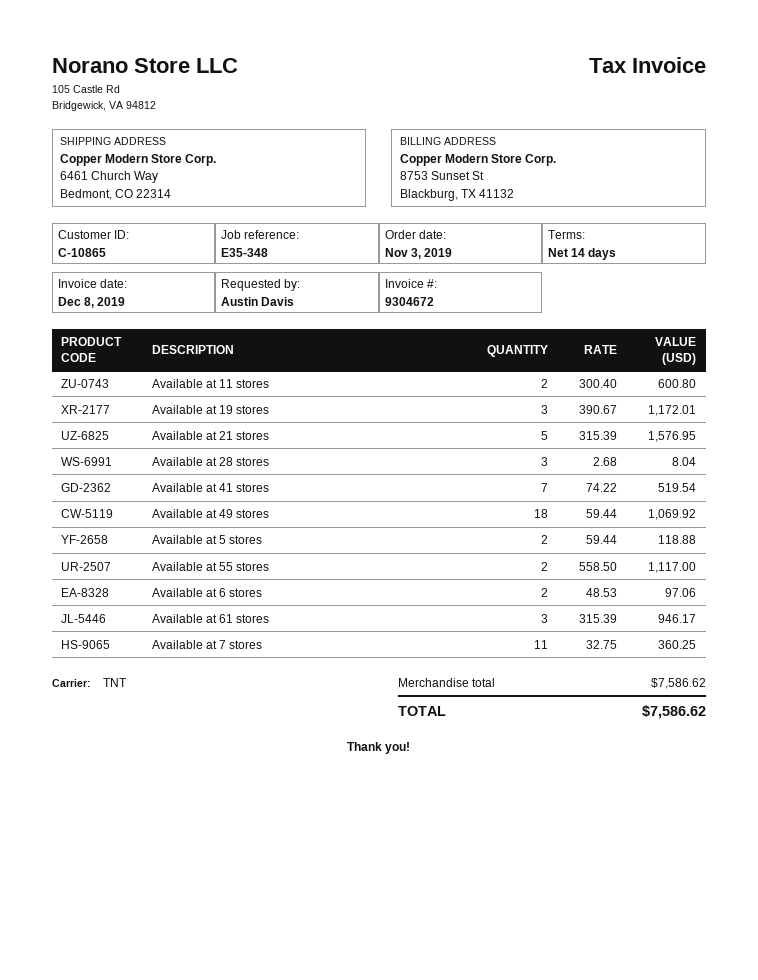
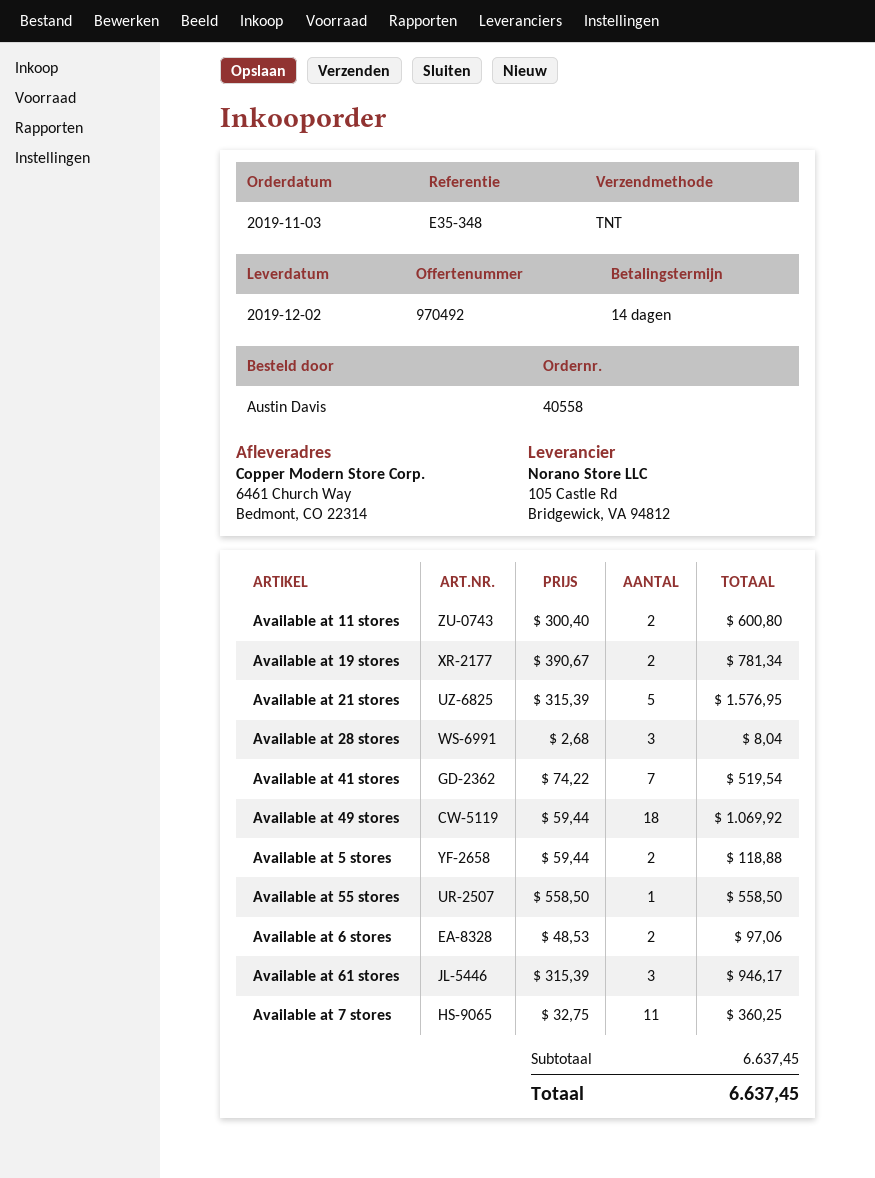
Available at 19 stores: 3 x 390.67 = 1172.01 -> 2 x 390.67 = 781.34
Available at 55 stores: 2 x 558.50 = 1117.00 -> 1 x 558.50 = 558.50
subtotal: 7586.62 -> 6637.45
total: 7586.62 -> 6637.45

